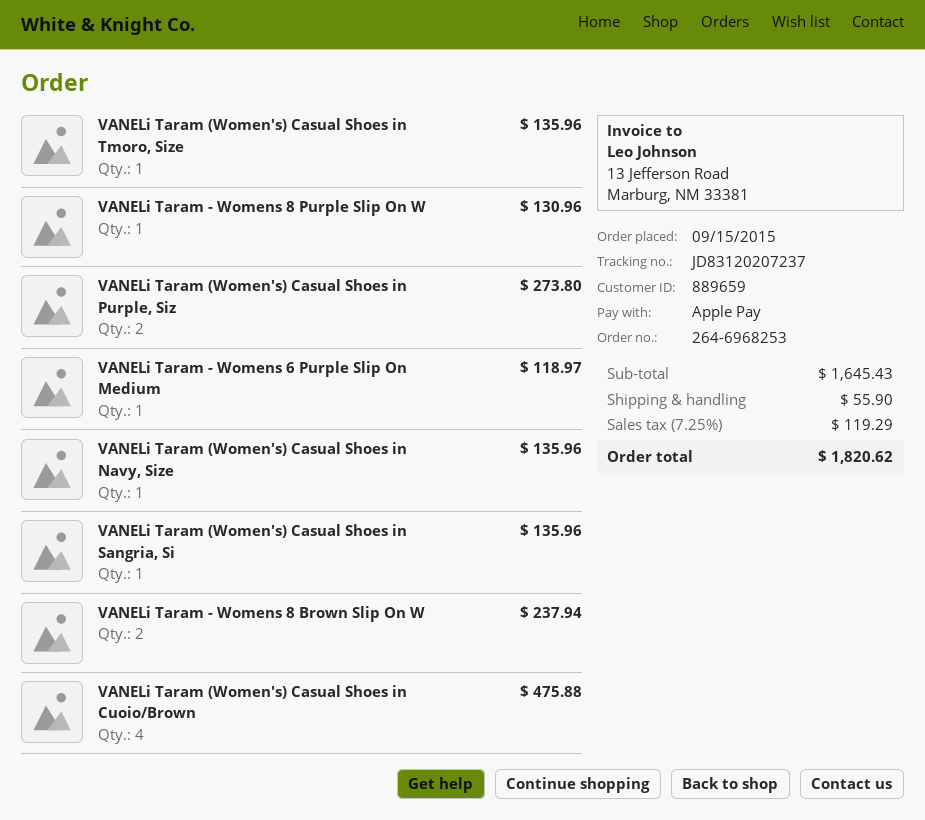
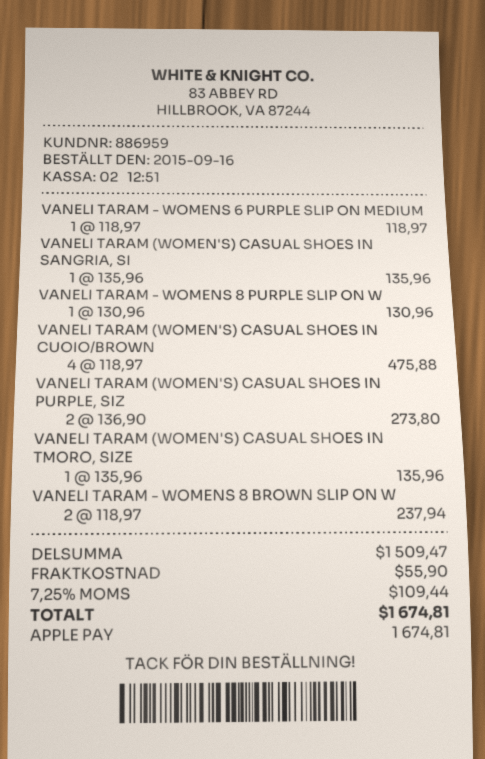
order date: 2015-09-15 -> 2015-09-16
customer number: 889659 -> 886959
VANELi Taram (Women's) Casual Shoes in Navy, Size: 1 for 135.96 -> none
subtotal: 1645.43 -> 1509.47
tax: 7.25% = 119.29 -> 7.25% = 109.44
total: 1820.62 -> 1674.81

